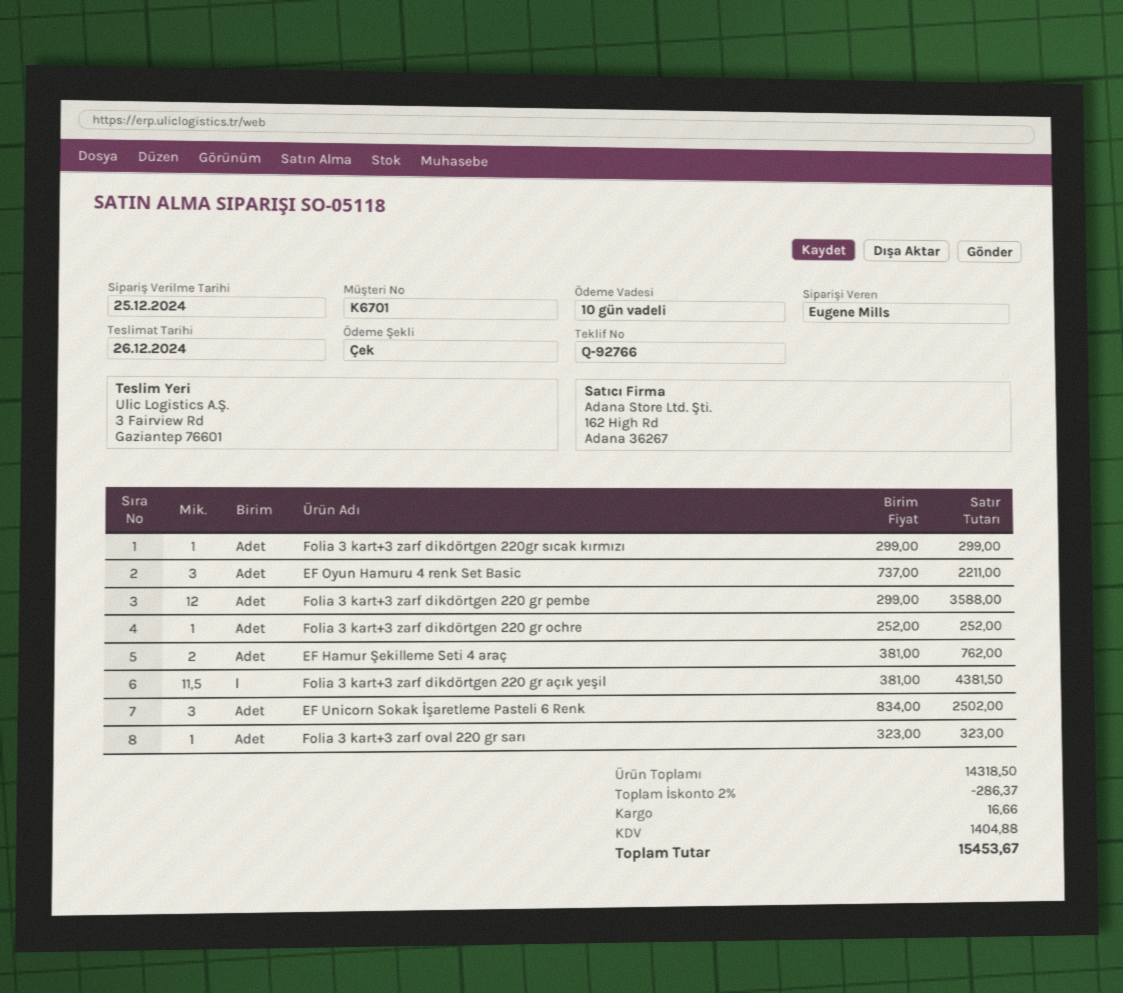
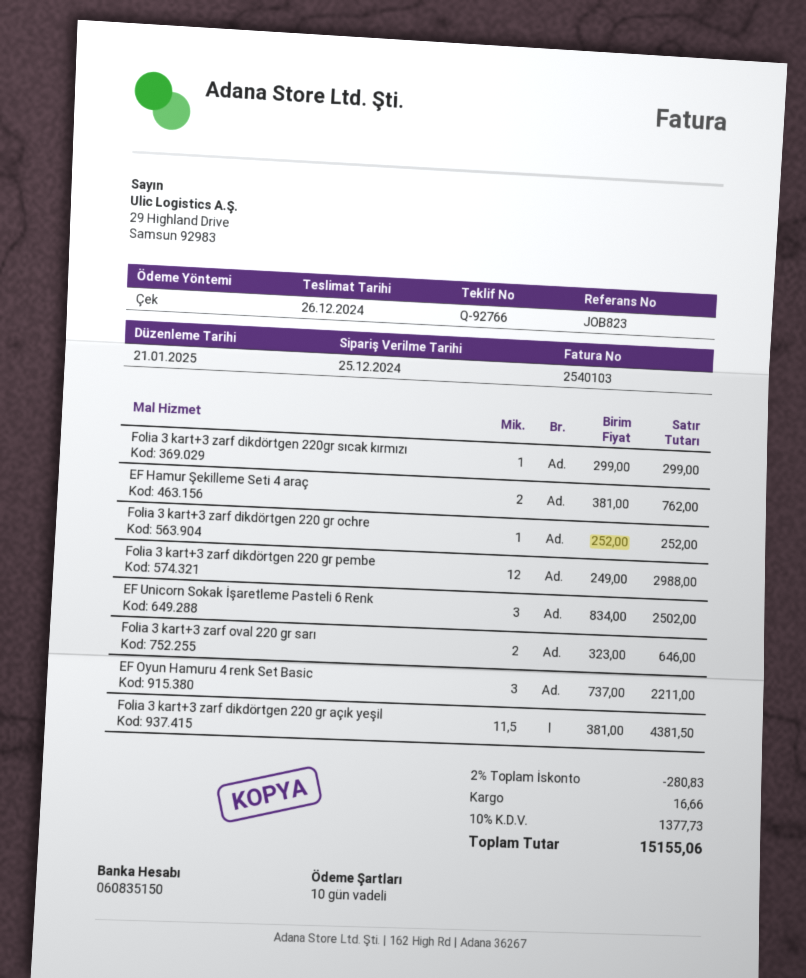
Folia 3 kart+3 zarf dikdörtgen 220 gr pembe: 12 x 299.00 = 3588.00 -> 12 x 249.00 = 2988.00
Folia 3 kart+3 zarf oval 220 gr sarı: 1 x 323.00 = 323.00 -> 2 x 323.00 = 646.00
discount: 2% = 286.37 -> 2% = 280.83
tax: 1404.88 -> 1377.73
total: 15453.67 -> 15155.06

